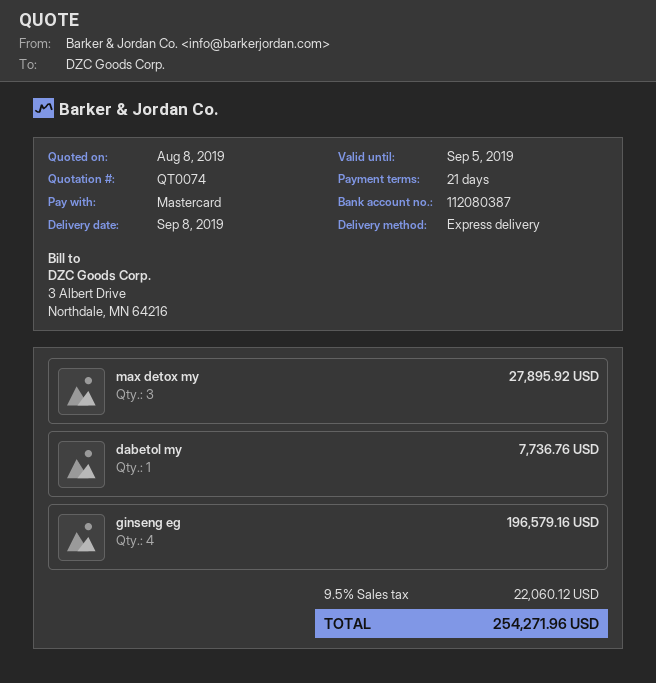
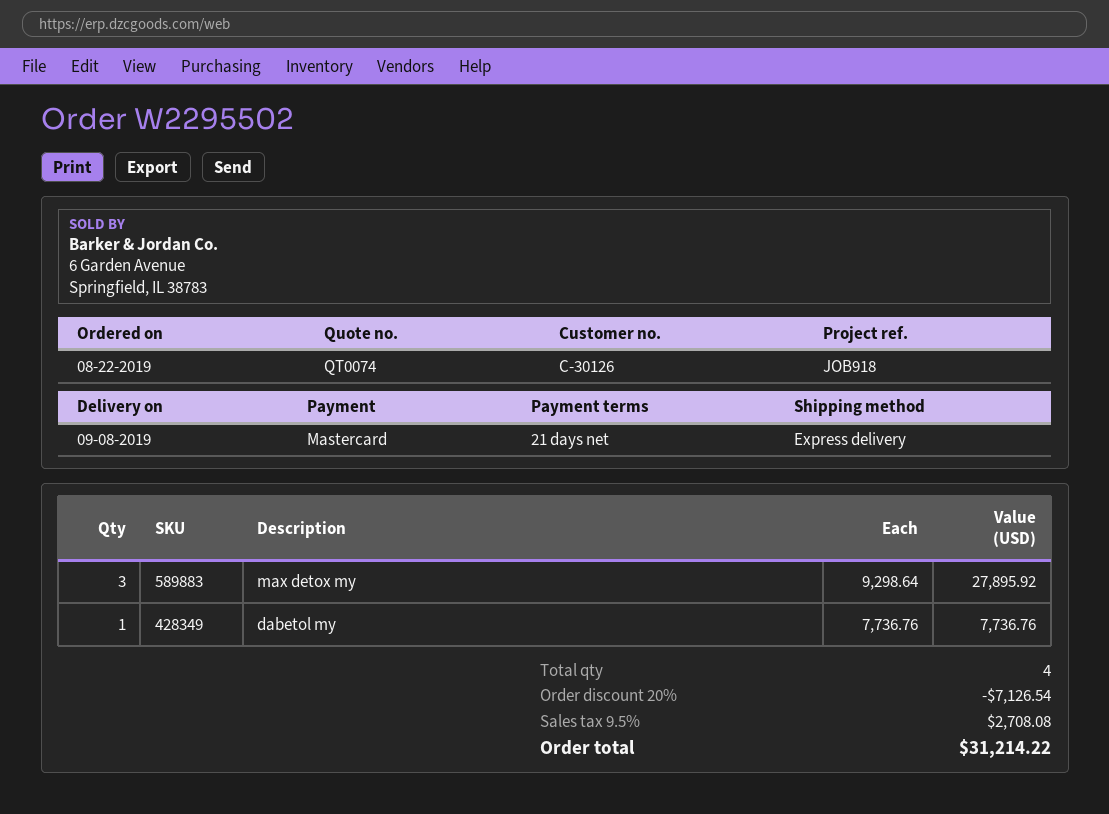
ginseng eg: 4 for 196579.16 -> none
discount: none -> 20% = 7126.54
tax: 9.5% = 22060.12 -> 9.5% = 2708.08
total: 254271.96 -> 31214.22

